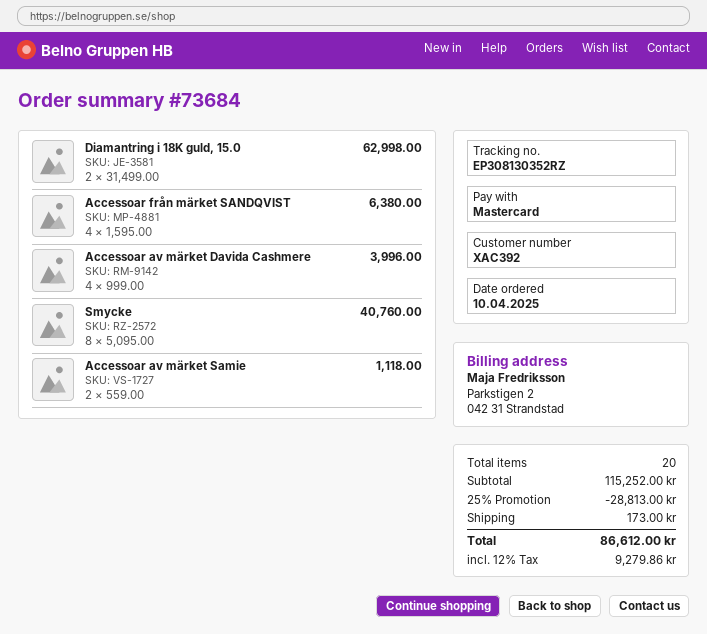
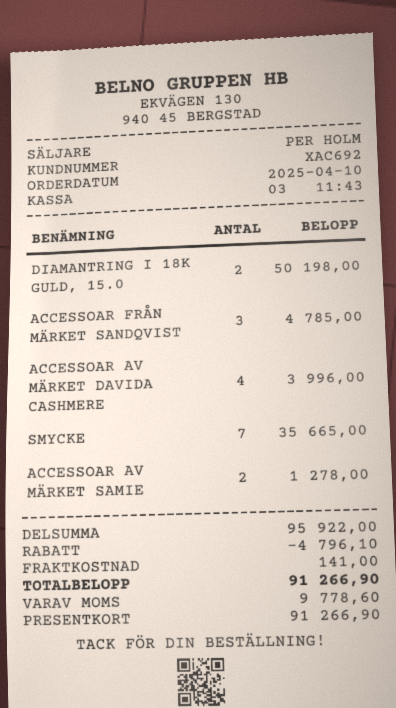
customer number: XAC392 -> XAC692
payment method: Mastercard -> gift card
Diamantring i 18K guld, 15.0: 2 for 62998.00 -> 2 for 50198.00
Accessoar från märket SANDQVIST: 4 for 6380.00 -> 3 for 4785.00
Smycke: 8 for 40760.00 -> 7 for 35665.00
Accessoar av märket Samie: 2 for 1118.00 -> 2 for 1278.00
subtotal: 115252.00 -> 95922.00
discount: 28813.00 -> 4796.10
shipping: 173.00 -> 141.00
tax: 9279.86 -> 9778.60
total: 86612.00 -> 91266.90

